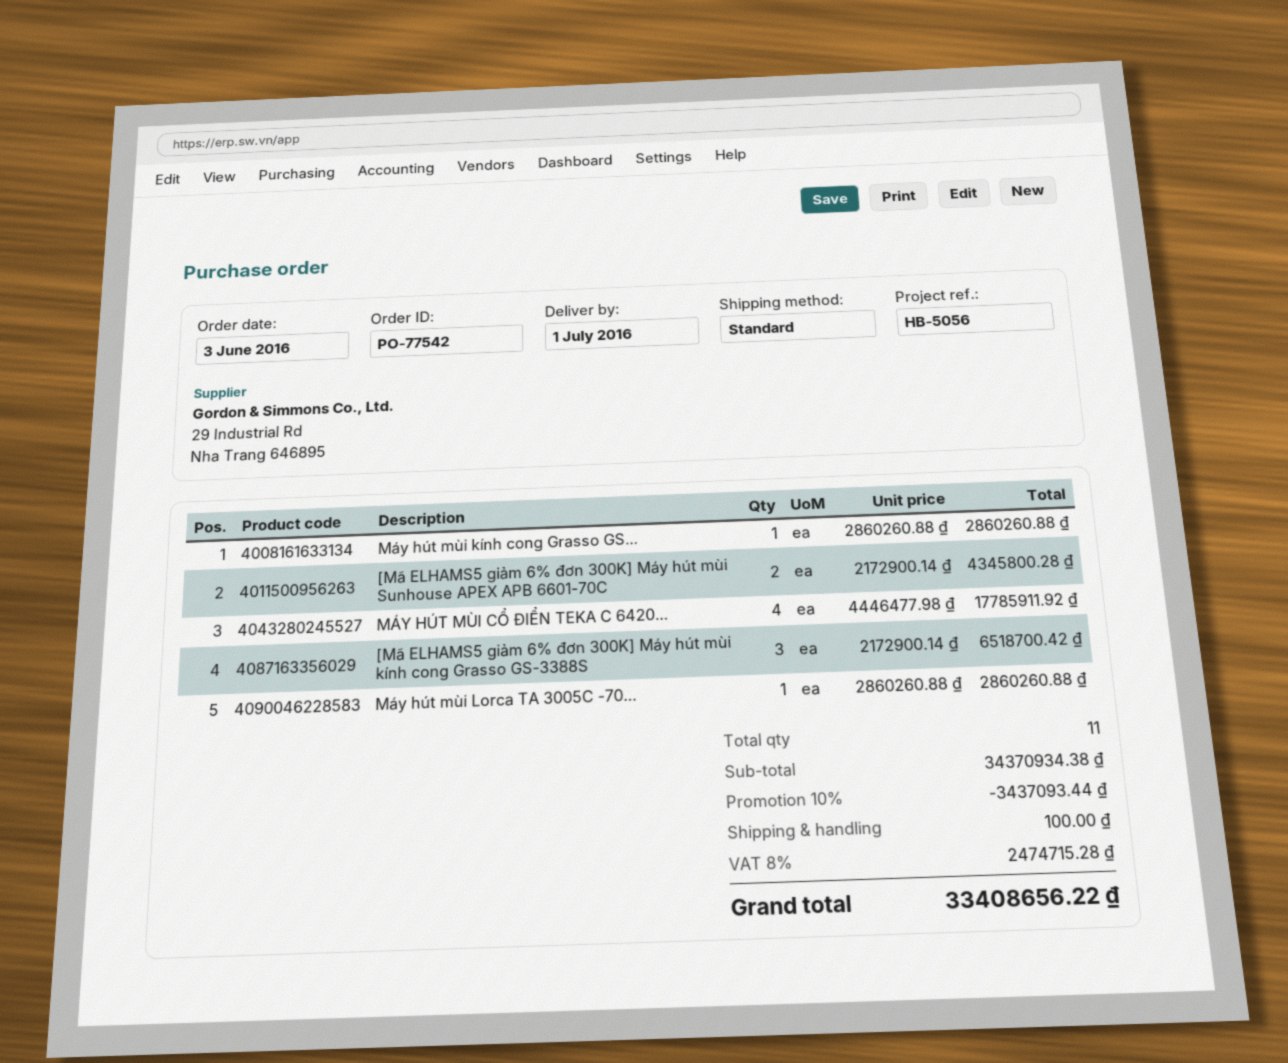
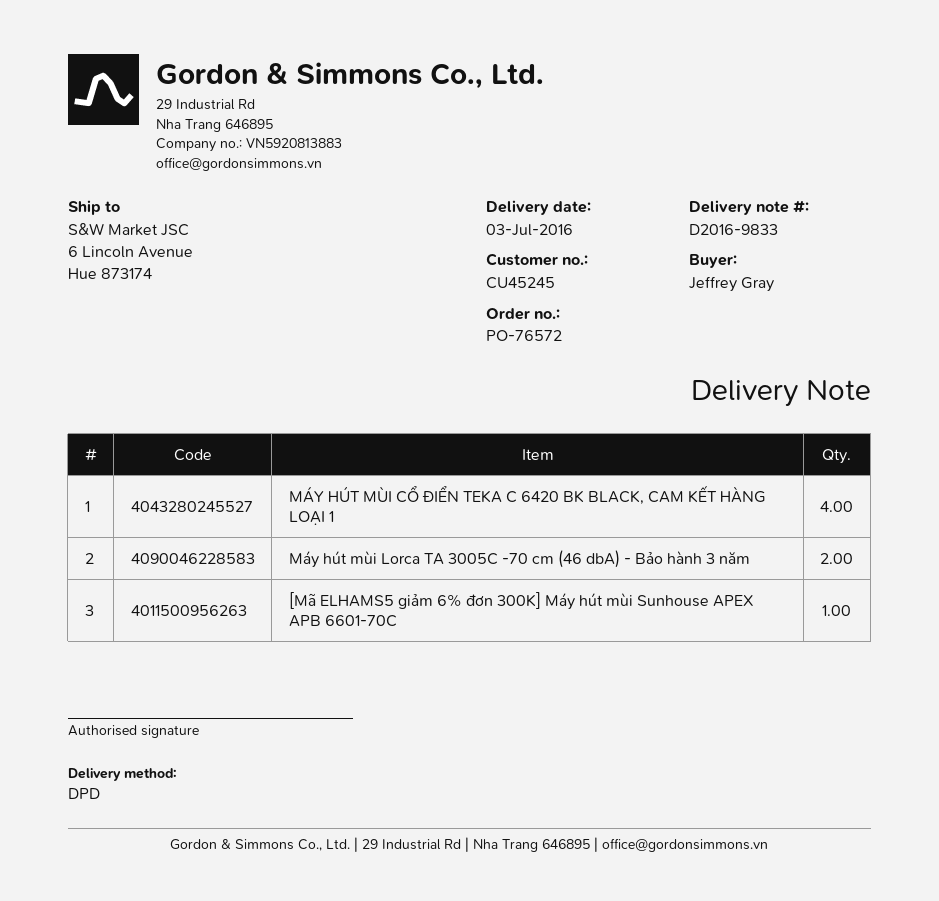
order number: PO-77542 -> PO-76572
delivery date: 2016-07-01 -> 2016-07-03
shipping method: standard -> DPD
Máy hút mùi kính cong Grasso GS...: 1 -> none
[Mã ELHAMS5 giảm 6% đơn 300K] Máy hút mùi Sunhouse APEX APB 6601-70C: 2 -> 1
[Mã ELHAMS5 giảm 6% đơn 300K] Máy hút mùi kính cong Grasso GS-3388S: 3 -> none
Máy hút mùi Lorca TA 3005C -70...: 1 -> 2

